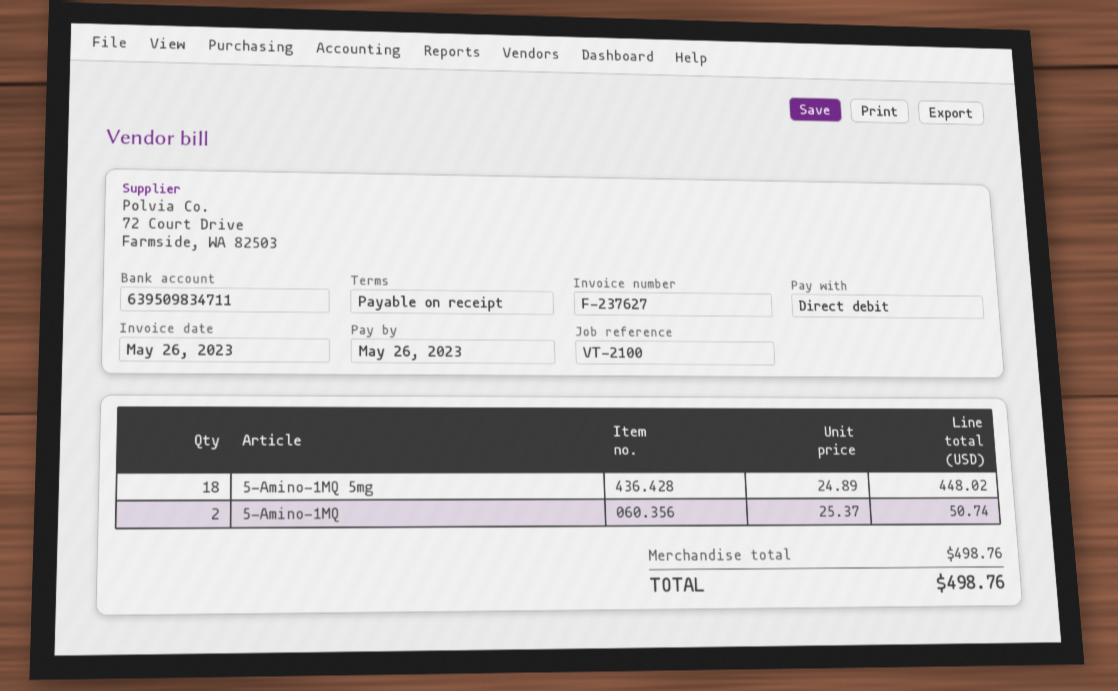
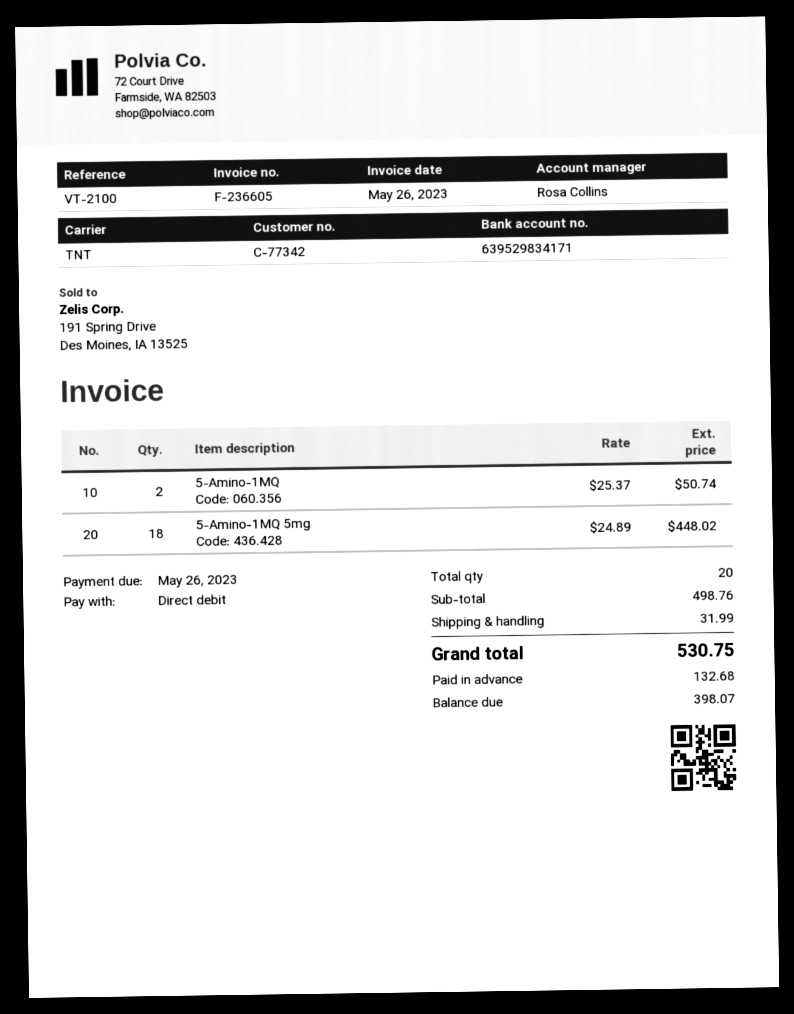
invoice number: F-237627 -> F-236605
bank account: 639509834711 -> 639529834171
shipping: none -> 31.99
total: 498.76 -> 530.75

